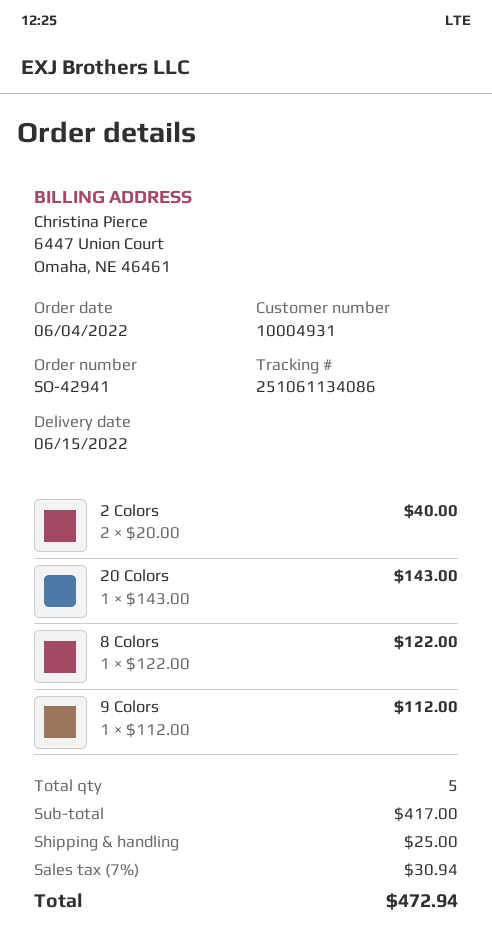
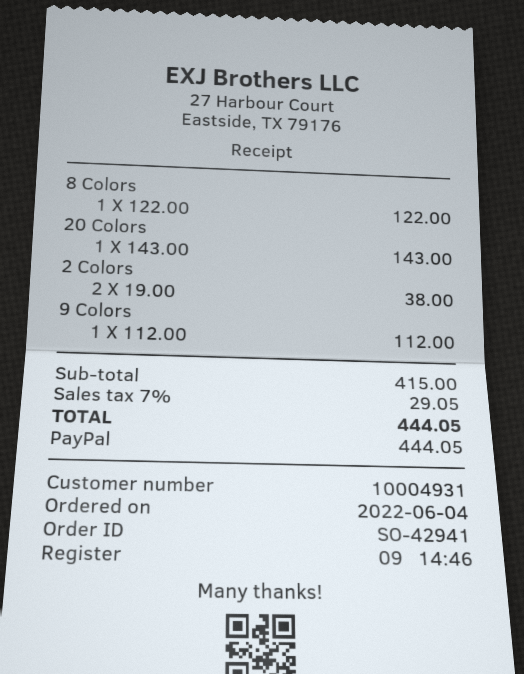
2 Colors: 2 x 20.00 = 40.00 -> 2 x 19.00 = 38.00
subtotal: 417.00 -> 415.00
shipping: 25.00 -> none
tax: 7% = 30.94 -> 7% = 29.05
total: 472.94 -> 444.05

